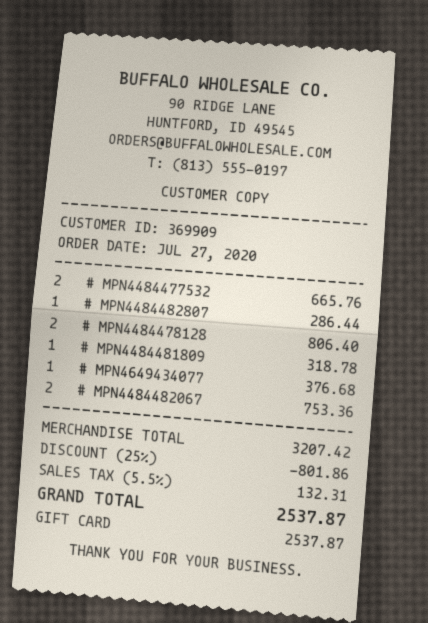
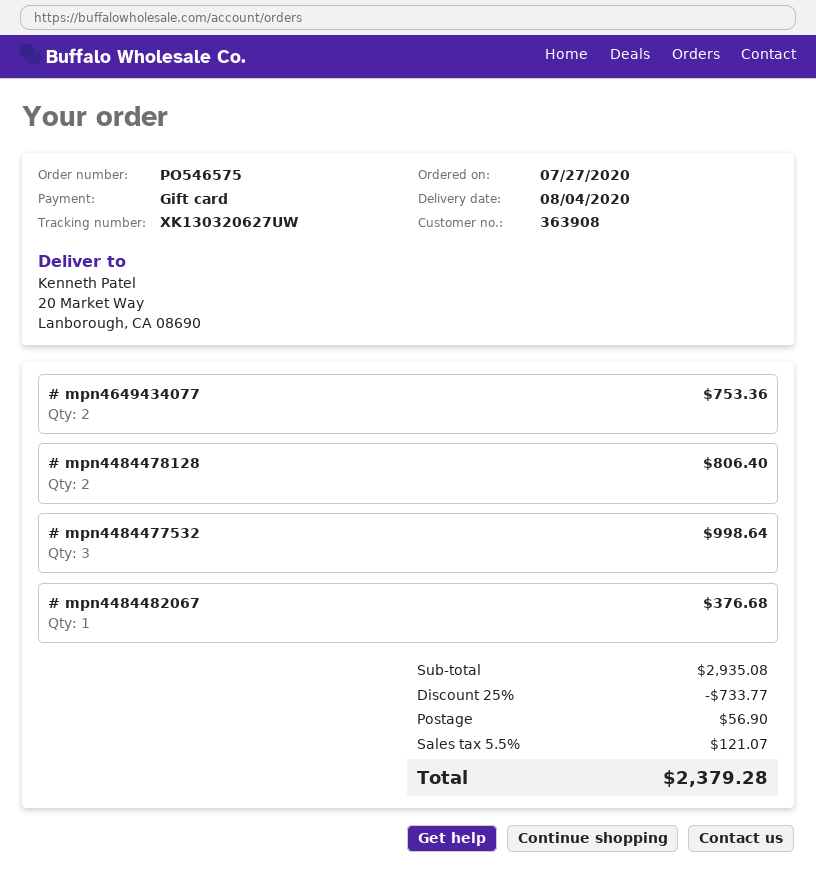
customer number: 369909 -> 363908
# MPN4484477532: 2 for 665.76 -> 3 for 998.64
# MPN4484482807: 1 for 286.44 -> none
# MPN4484481809: 1 for 318.78 -> none
# MPN4649434077: 1 for 376.68 -> 2 for 753.36
# MPN4484482067: 2 for 753.36 -> 1 for 376.68
subtotal: 3207.42 -> 2935.08
discount: 25% = 801.86 -> 25% = 733.77
shipping: none -> 56.90
tax: 5.5% = 132.31 -> 5.5% = 121.07
total: 2537.87 -> 2379.28

